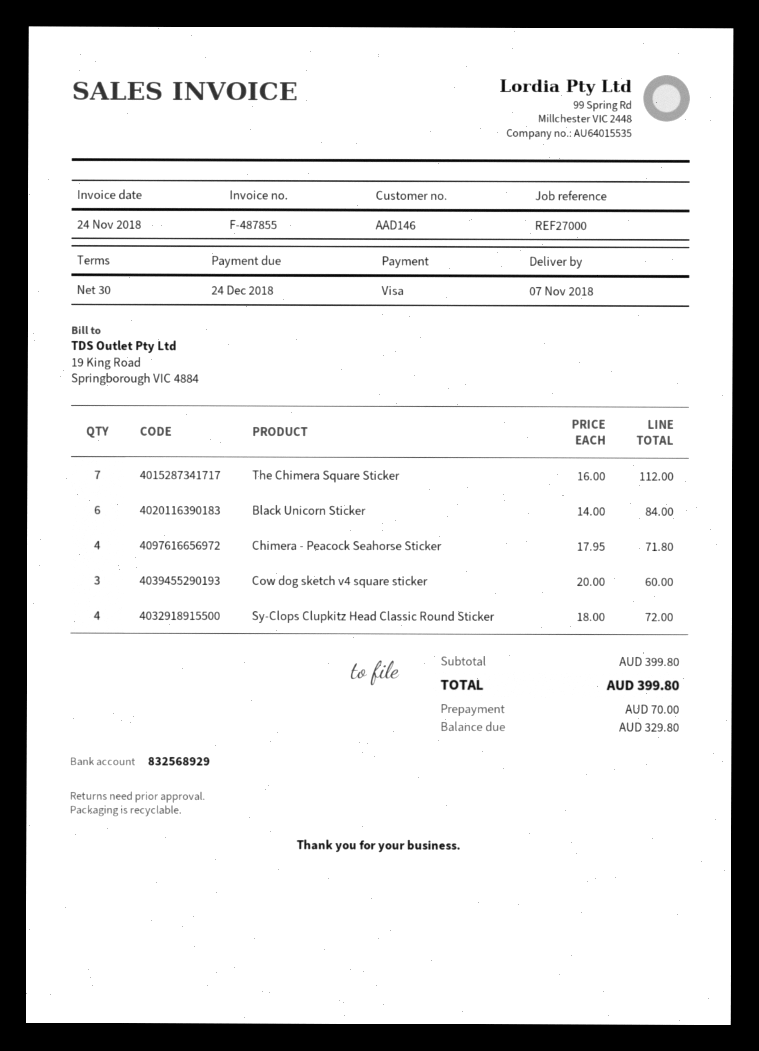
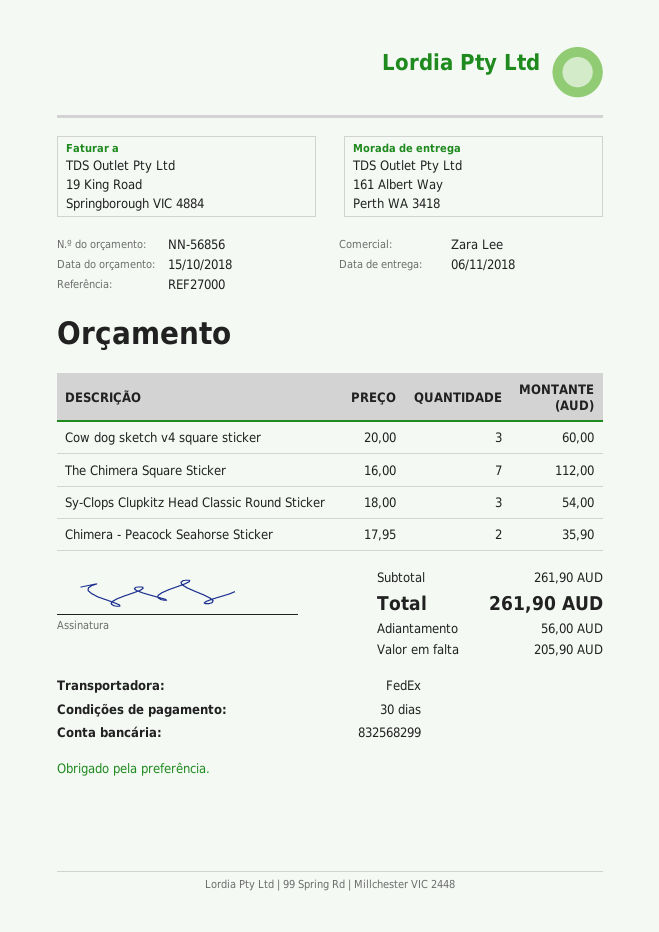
delivery date: 2018-11-07 -> 2018-11-06
bank account: 832568929 -> 832568299
Black Unicorn Sticker: 6 x 14.00 = 84.00 -> none
Chimera - Peacock Seahorse Sticker: 4 x 17.95 = 71.80 -> 2 x 17.95 = 35.90
Sy-Clops Clupkitz Head Classic Round Sticker: 4 x 18.00 = 72.00 -> 3 x 18.00 = 54.00
subtotal: 399.80 -> 261.90
total: 399.80 -> 261.90
deposit: 70.00 -> 56.00
balance: 329.80 -> 205.90

